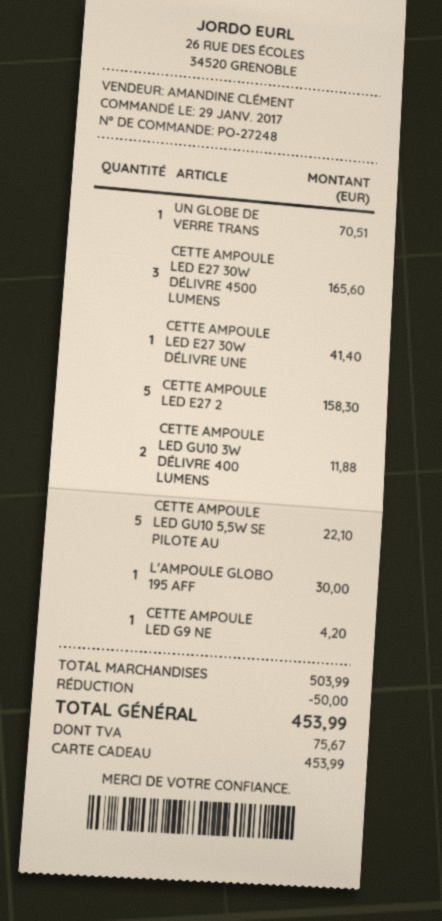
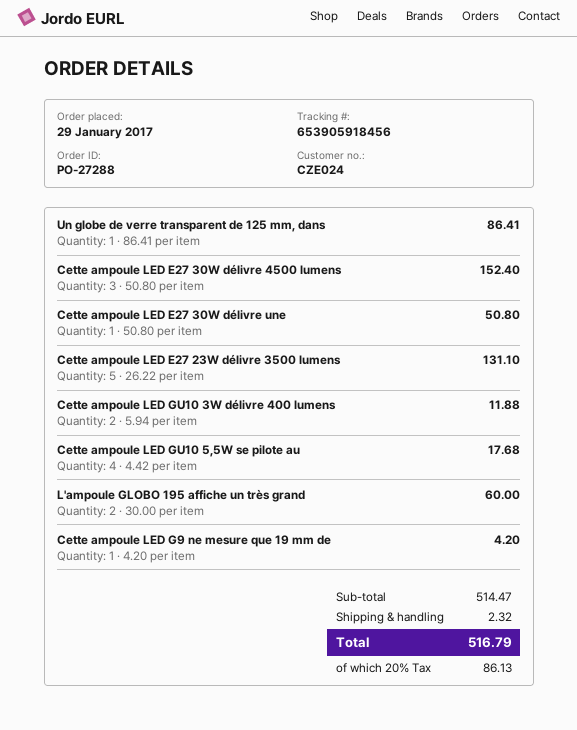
order number: PO-27248 -> PO-27288
UN GLOBE DE VERRE TRANS: 1 for 70.51 -> 1 for 86.41
CETTE AMPOULE LED E27 30W DÉLIVRE 4500 LUMENS: 3 for 165.60 -> 3 for 152.40
CETTE AMPOULE LED E27 30W DÉLIVRE UNE: 1 for 41.40 -> 1 for 50.80
CETTE AMPOULE LED E27 2: 5 for 158.30 -> 5 for 131.10
CETTE AMPOULE LED GU10 5,5W SE PILOTE AU: 5 for 22.10 -> 4 for 17.68
L'AMPOULE GLOBO 195 AFF: 1 for 30.00 -> 2 for 60.00
subtotal: 503.99 -> 514.47
discount: 50.00 -> none
shipping: none -> 2.32
tax: 75.67 -> 86.13
total: 453.99 -> 516.79

